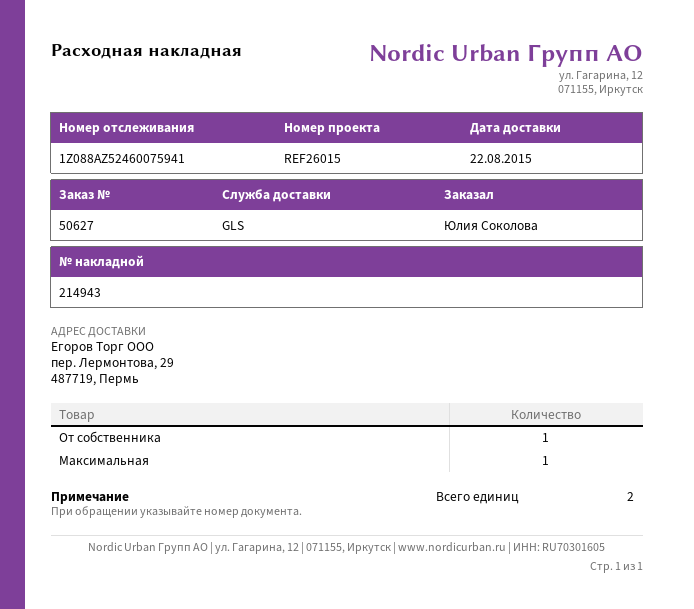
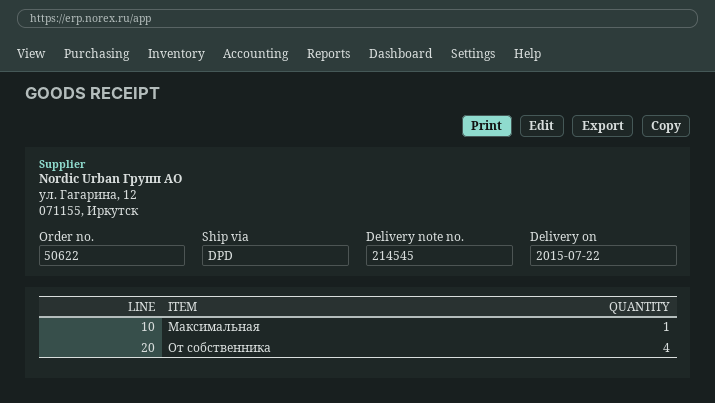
order number: 50627 -> 50622
delivery note number: 214943 -> 214545
delivery date: 2015-08-22 -> 2015-07-22
shipping method: GLS -> DPD
От собственника: 1 -> 4

